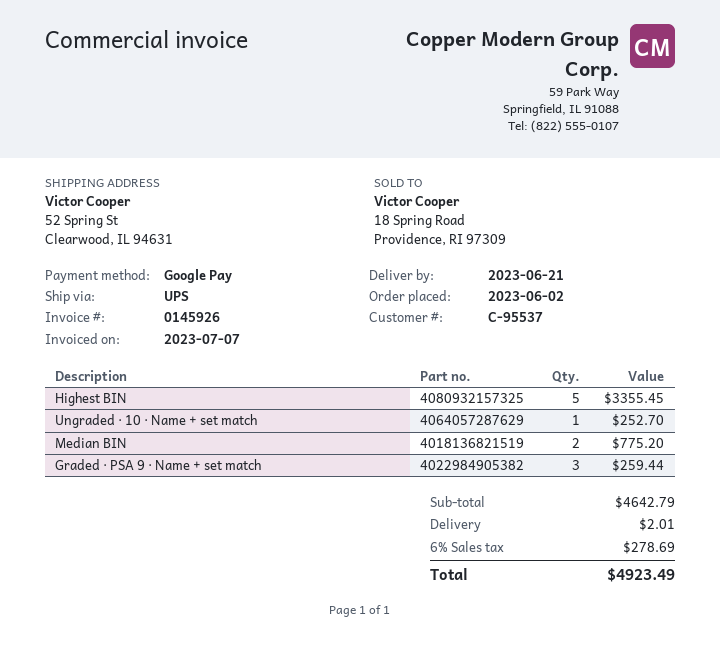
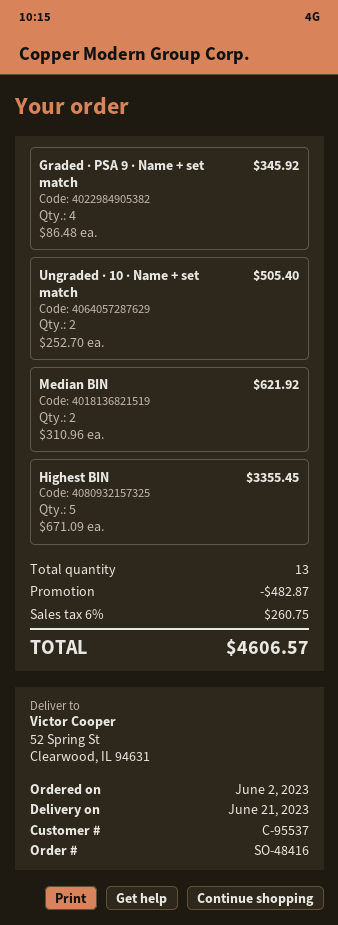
Ungraded · 10 · Name + set match: 1 for 252.70 -> 2 for 505.40
Median BIN: 2 for 775.20 -> 2 for 621.92
Graded · PSA 9 · Name + set match: 3 for 259.44 -> 4 for 345.92
discount: none -> 482.87
shipping: 2.01 -> none
tax: 6% = 278.69 -> 6% = 260.75
total: 4923.49 -> 4606.57

